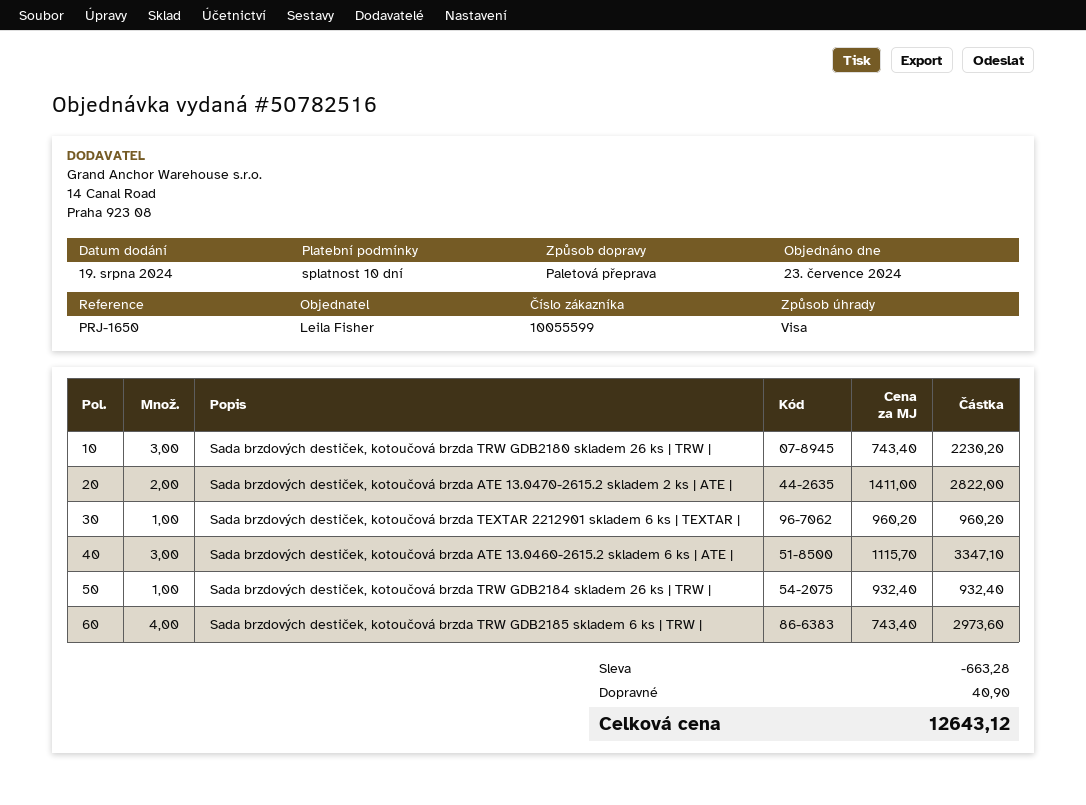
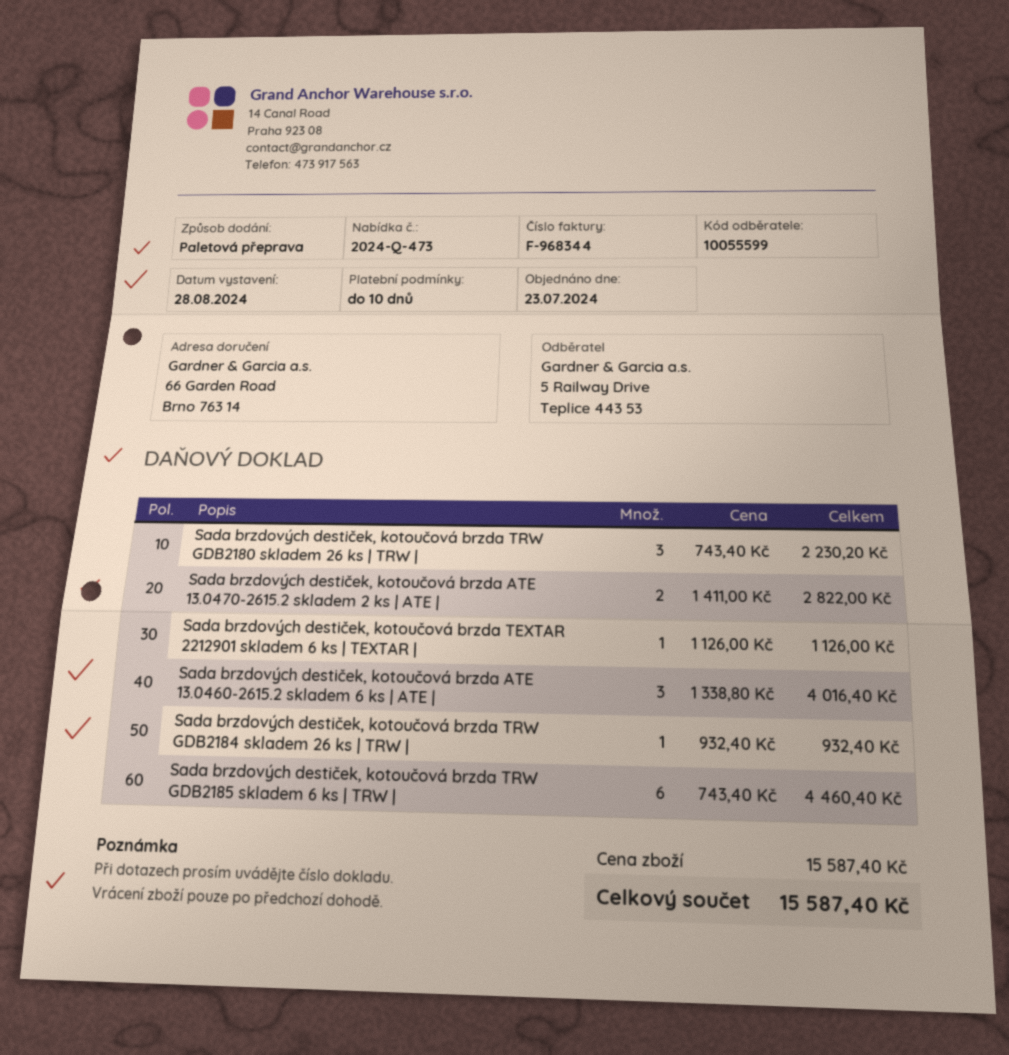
Sada brzdových destiček, kotoučová brzda TEXTAR 2212901 skladem 6 ks | TEXTAR |: 1 x 960.20 = 960.20 -> 1 x 1126.00 = 1126.00
Sada brzdových destiček, kotoučová brzda ATE 13.0460-2615.2 skladem 6 ks | ATE |: 3 x 1115.70 = 3347.10 -> 3 x 1338.80 = 4016.40
Sada brzdových destiček, kotoučová brzda TRW GDB2185 skladem 6 ks | TRW |: 4 x 743.40 = 2973.60 -> 6 x 743.40 = 4460.40
discount: 663.28 -> none
shipping: 40.90 -> none
total: 12643.12 -> 15587.40

